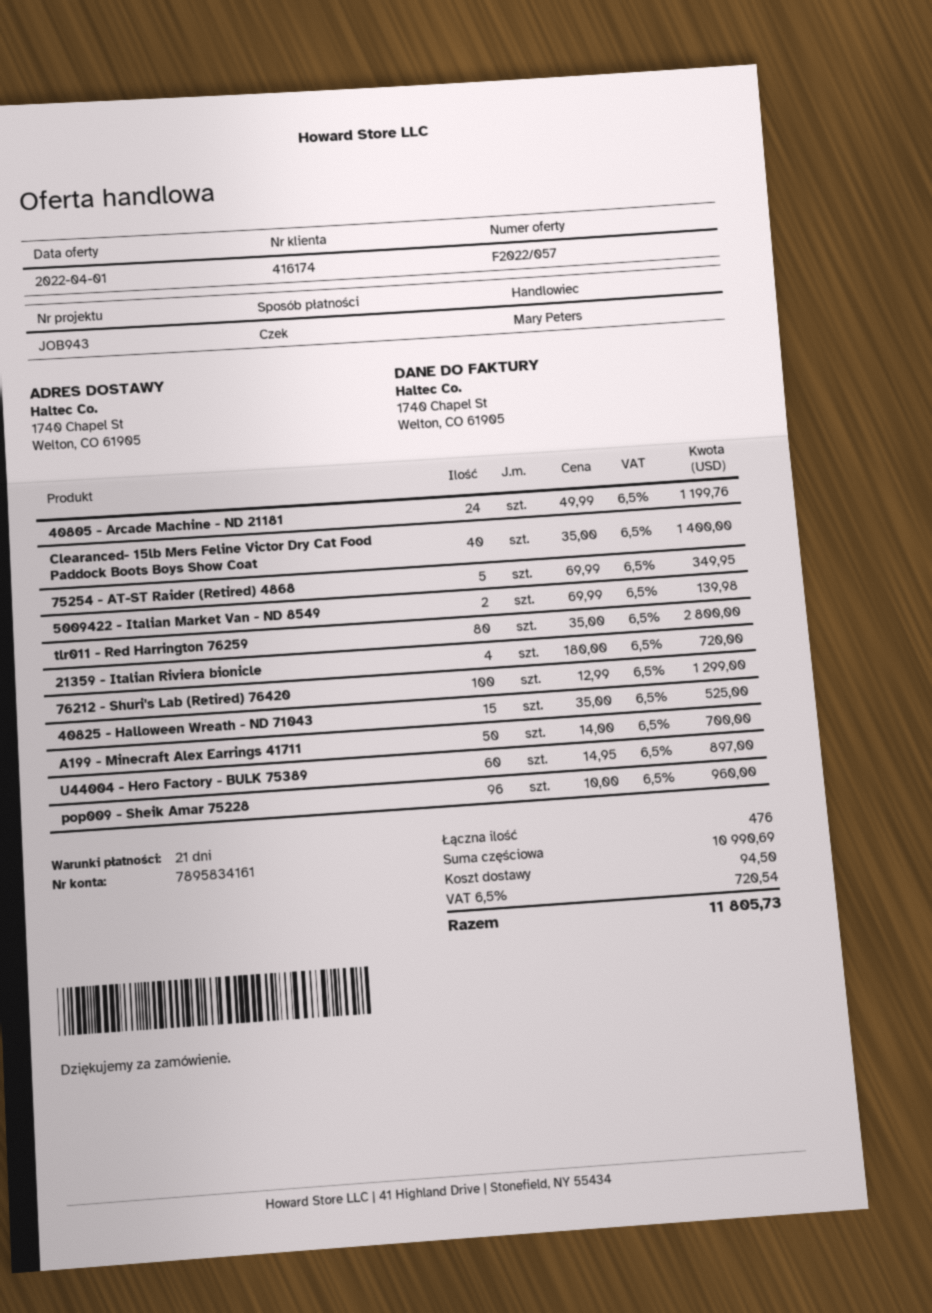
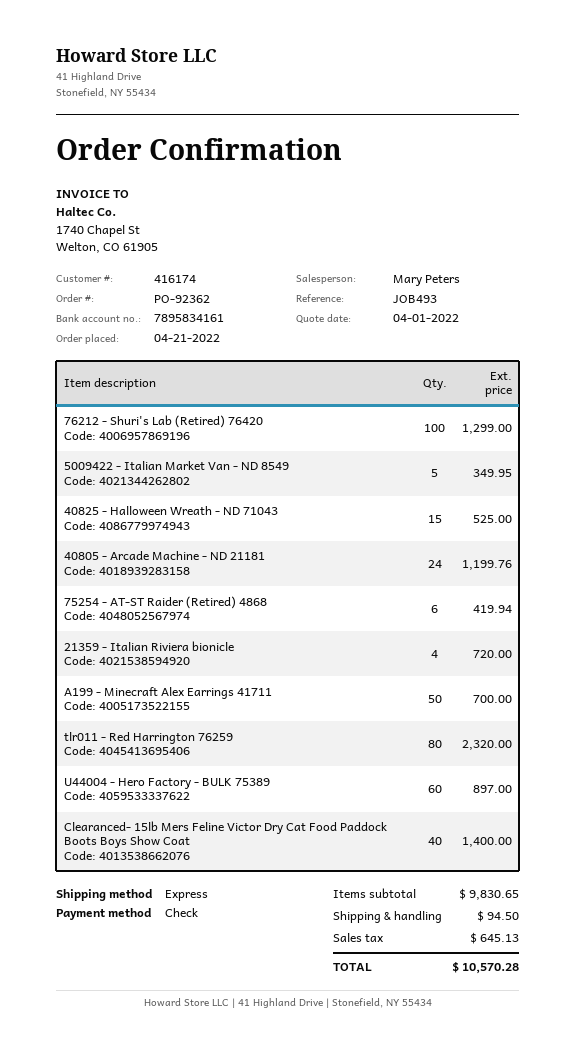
reference: JOB943 -> JOB493
75254 - AT-ST Raider (Retired) 4868: 5 for 349.95 -> 6 for 419.94
5009422 - Italian Market Van - ND 8549: 2 for 139.98 -> 5 for 349.95
tlr011 - Red Harrington 76259: 80 for 2800.00 -> 80 for 2320.00
pop009 - Sheik Amar 75228: 96 for 960.00 -> none
subtotal: 10990.69 -> 9830.65
tax: 720.54 -> 645.13
total: 11805.73 -> 10570.28

